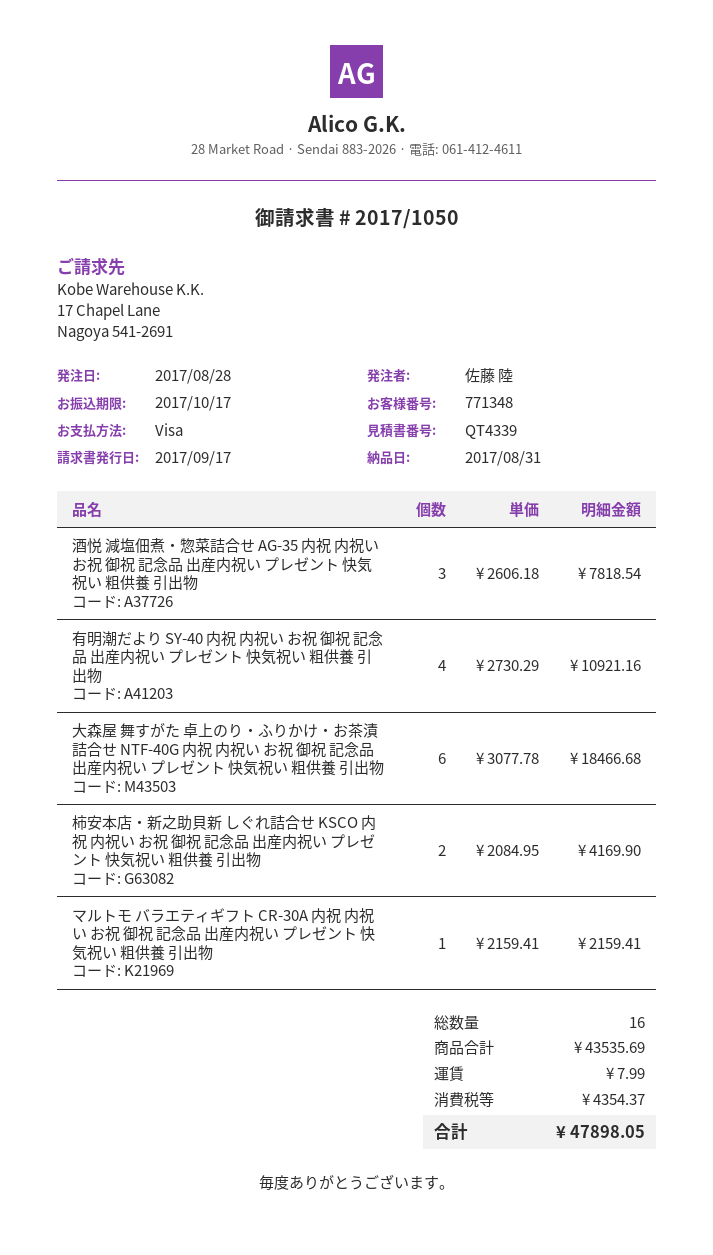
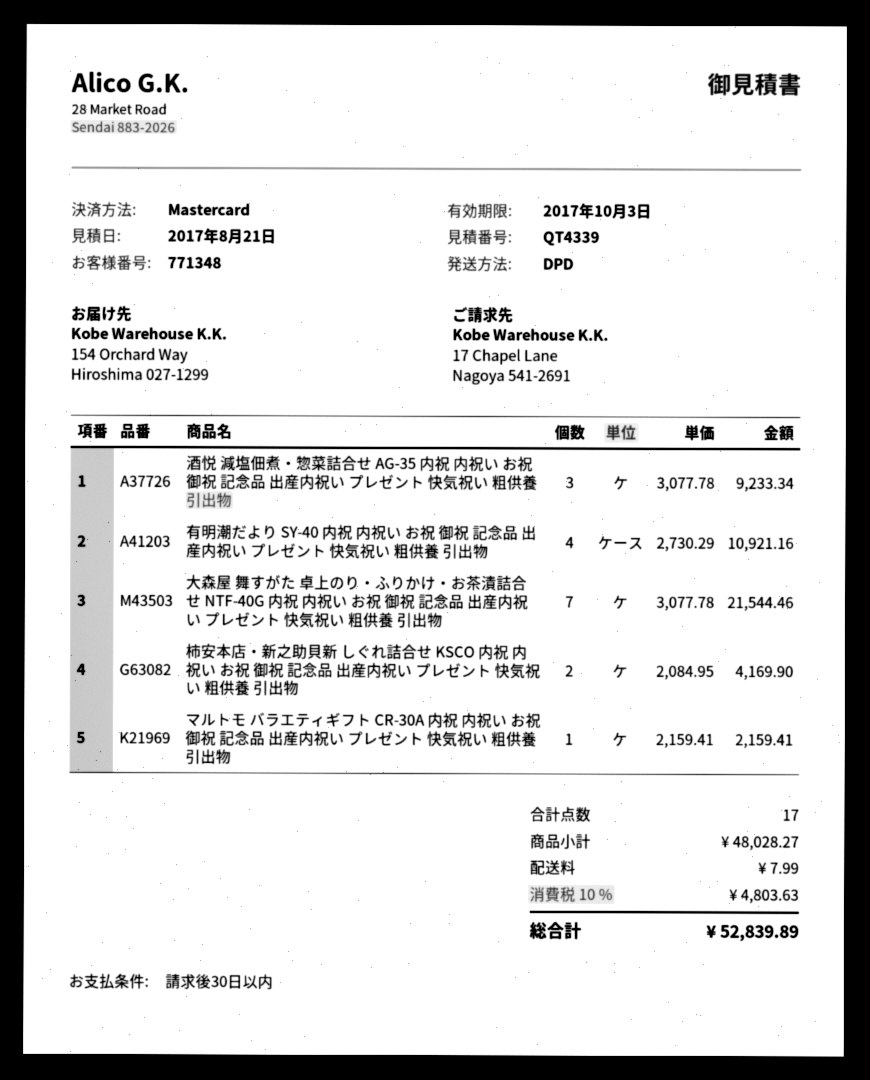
payment method: Visa -> Mastercard
酒悦 減塩佃煮・惣菜詰合せ AG-35 内祝 内祝い お祝 御祝 記念品 出産内祝い プレゼント 快気祝い 粗供養 引出物: 3 x 2606.18 = 7818.54 -> 3 x 3077.78 = 9233.34
大森屋 舞すがた 卓上のり・ふりかけ・お茶漬詰合せ NTF-40G 内祝 内祝い お祝 御祝 記念品 出産内祝い プレゼント 快気祝い 粗供養 引出物: 6 x 3077.78 = 18466.68 -> 7 x 3077.78 = 21544.46
total quantity: 16 -> 17
subtotal: 43535.69 -> 48028.27
tax: 4354.37 -> 4803.63
total: 47898.05 -> 52839.89

